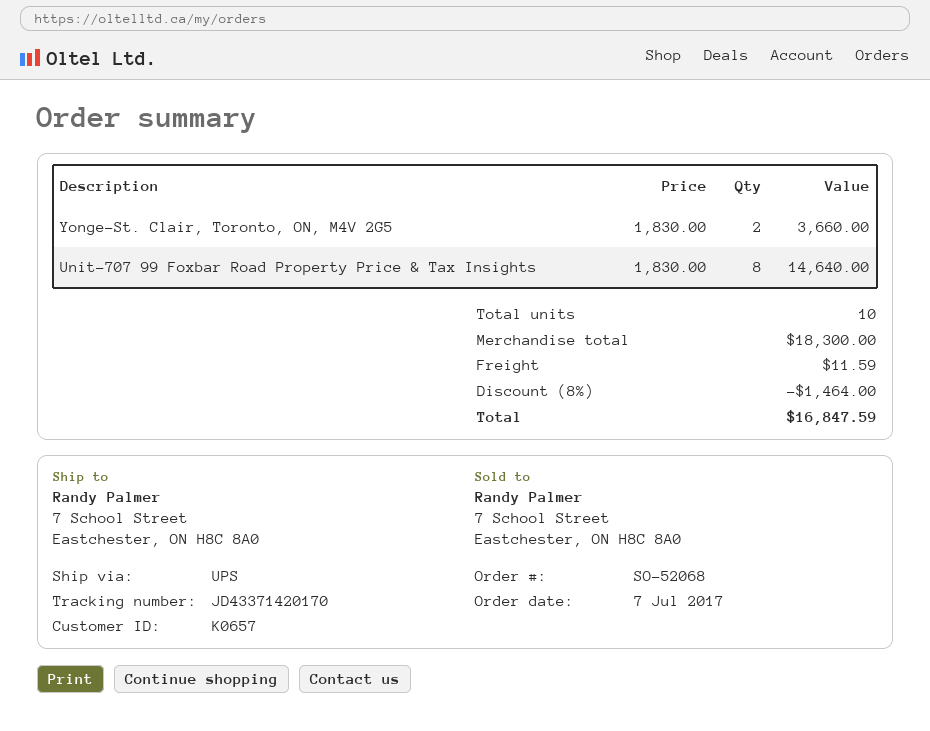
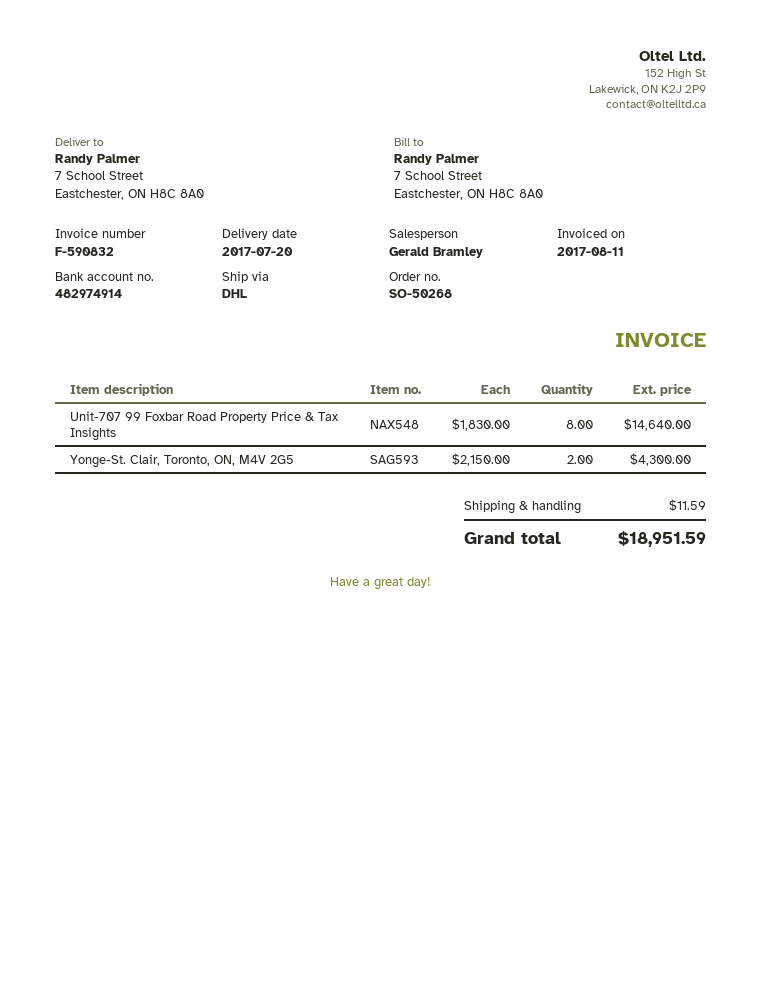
order number: SO-52068 -> SO-50268
shipping method: UPS -> DHL
Yonge-St. Clair, Toronto, ON, M4V 2G5: 2 x 1830.00 = 3660.00 -> 2 x 2150.00 = 4300.00
discount: 8% = 1464.00 -> none
total: 16847.59 -> 18951.59

